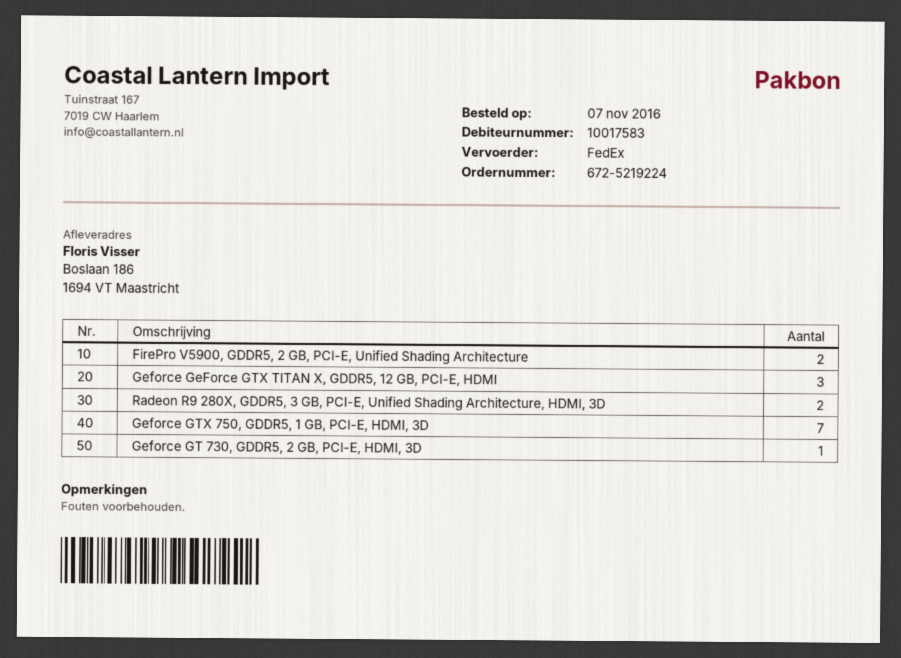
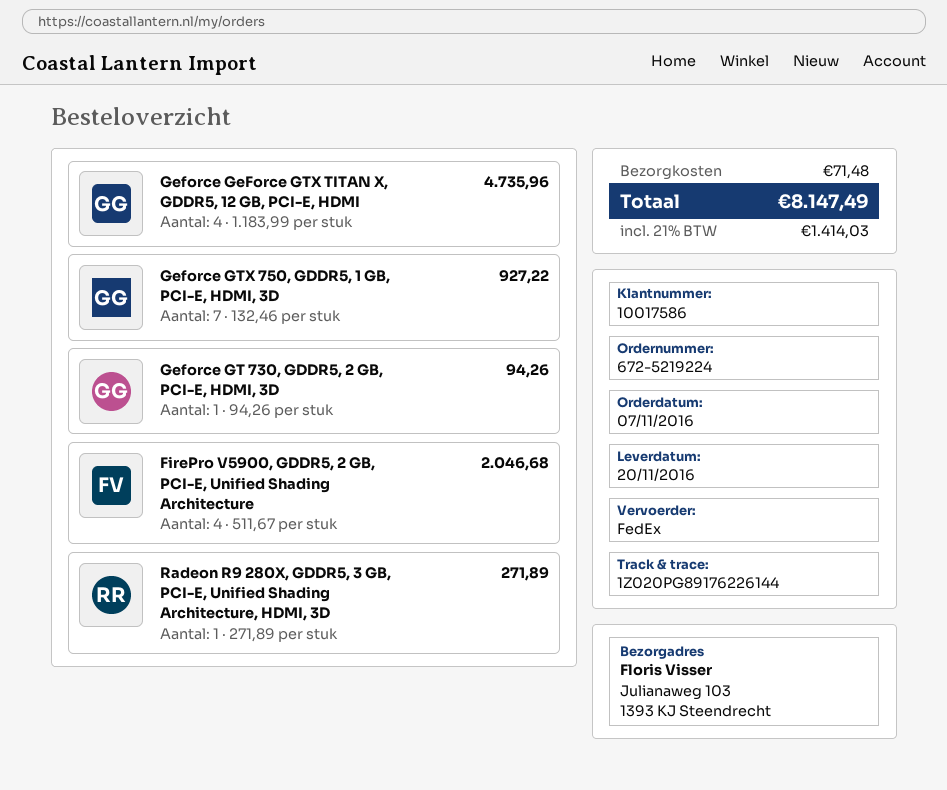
customer number: 10017583 -> 10017586
ship to: Boslaan 186, 1694 VT Maastricht -> Julianaweg 103, 1393 KJ Steendrecht
FirePro V5900, GDDR5, 2 GB, PCI-E, Unified Shading Architecture: 2 -> 4
Geforce GeForce GTX TITAN X, GDDR5, 12 GB, PCI-E, HDMI: 3 -> 4
Radeon R9 280X, GDDR5, 3 GB, PCI-E, Unified Shading Architecture, HDMI, 3D: 2 -> 1

